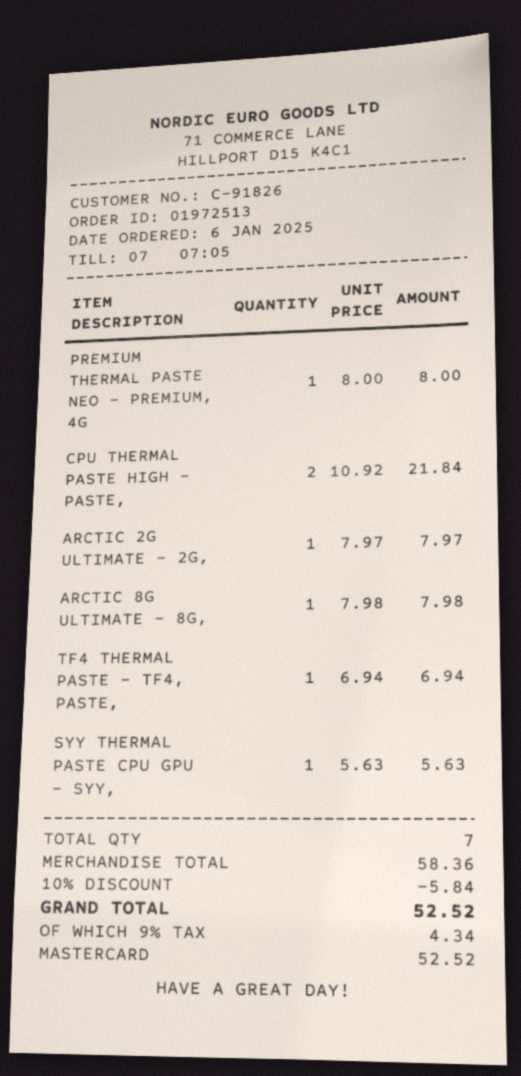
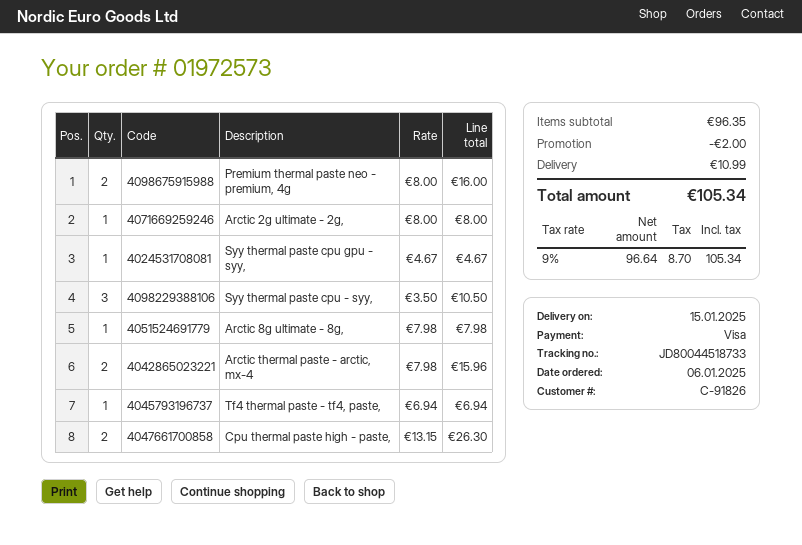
order number: 01972513 -> 01972573
payment method: Mastercard -> Visa
PREMIUM THERMAL PASTE NEO - PREMIUM, 4G: 1 x 8.00 = 8.00 -> 2 x 8.00 = 16.00
CPU THERMAL PASTE HIGH - PASTE,: 2 x 10.92 = 21.84 -> 2 x 13.15 = 26.30
ARCTIC 2G ULTIMATE - 2G,: 1 x 7.97 = 7.97 -> 1 x 8.00 = 8.00
SYY THERMAL PASTE CPU GPU - SYY,: 1 x 5.63 = 5.63 -> 1 x 4.67 = 4.67
Syy thermal paste cpu - syy,: none -> 3 x 3.50 = 10.50
Arctic thermal paste - arctic, mx-4: none -> 2 x 7.98 = 15.96
subtotal: 58.36 -> 96.35
discount: 5.84 -> 2.00
shipping: none -> 10.99
tax: 9% = 4.34 -> 9% = 8.70
total: 52.52 -> 105.34

